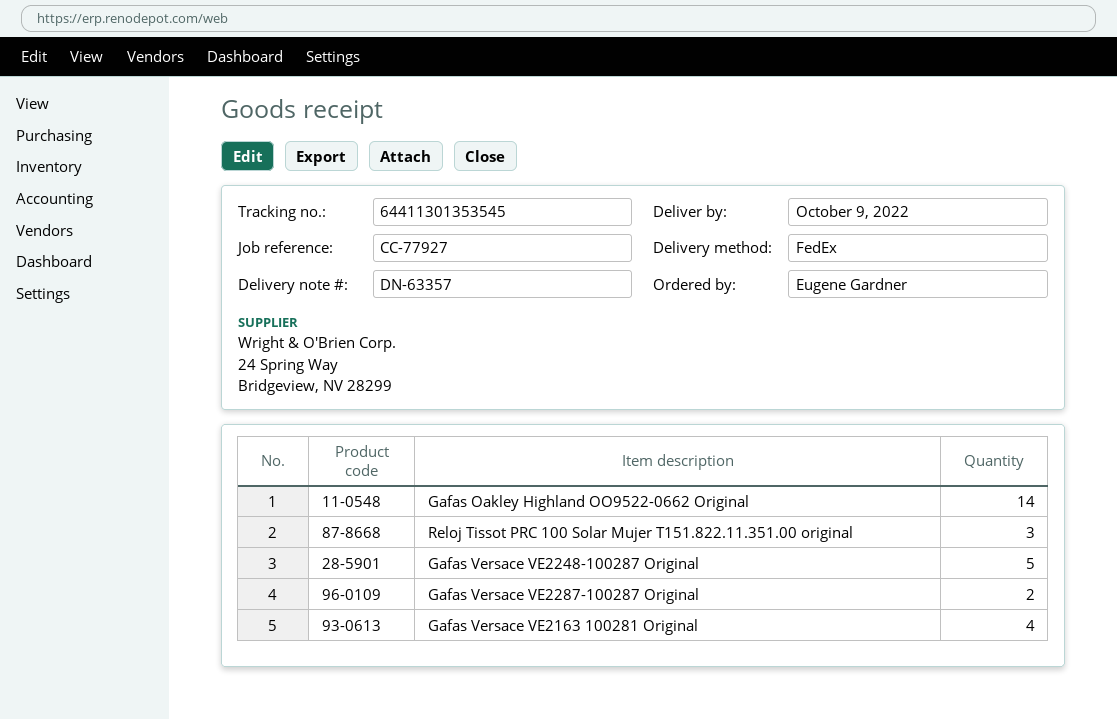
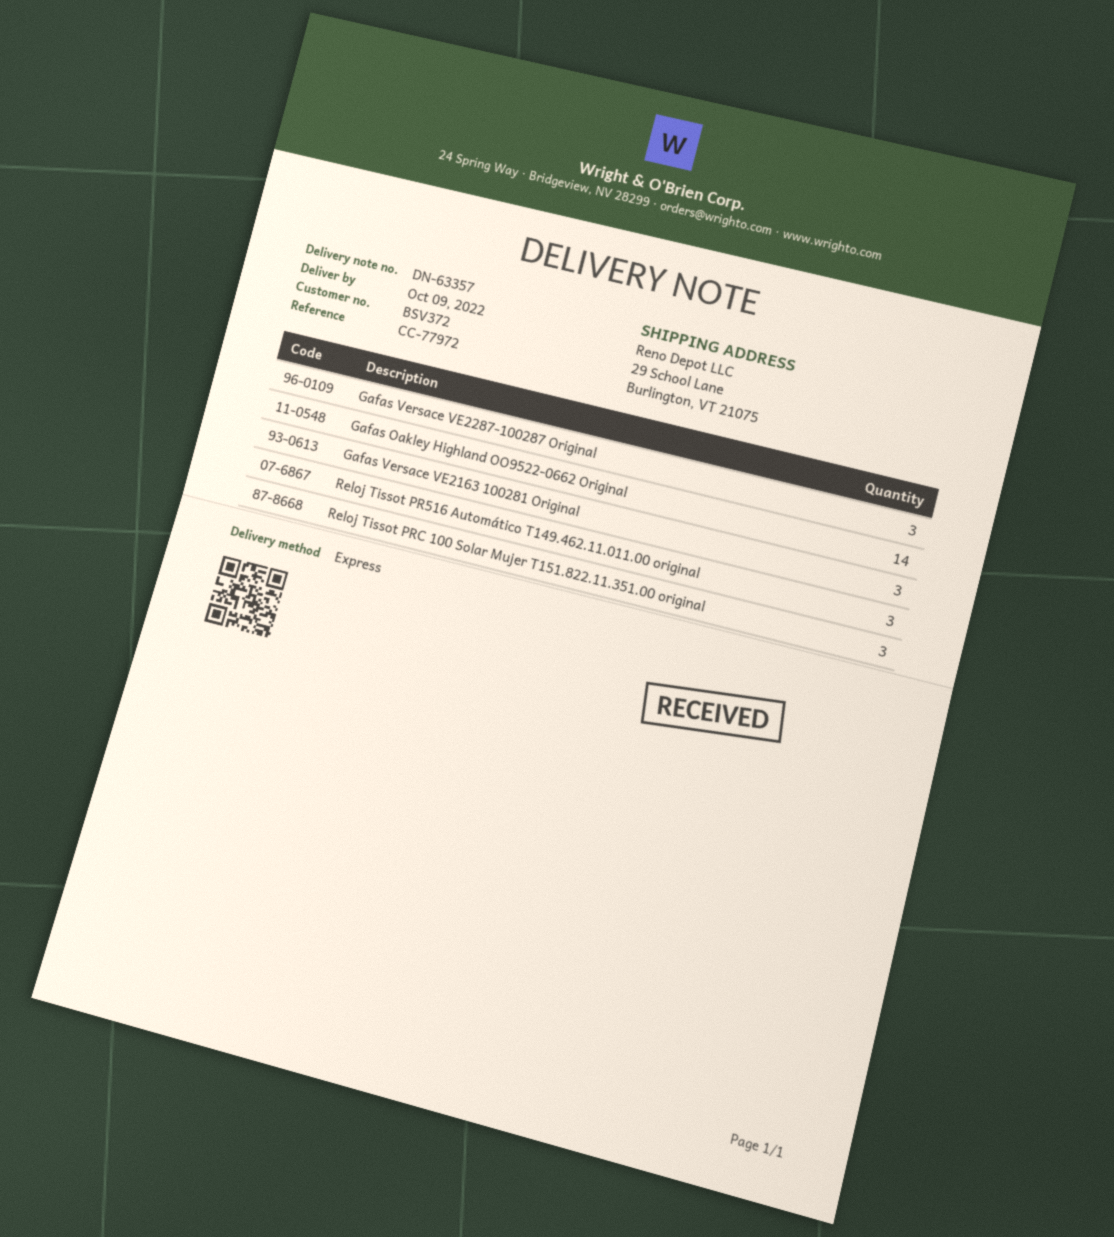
reference: CC-77927 -> CC-77972
shipping method: FedEx -> express
Gafas Versace VE2248-100287 Original: 5 -> none
Gafas Versace VE2287-100287 Original: 2 -> 3
Gafas Versace VE2163 100281 Original: 4 -> 3
Reloj Tissot PR516 Automático T149.462.11.011.00 original: none -> 3

